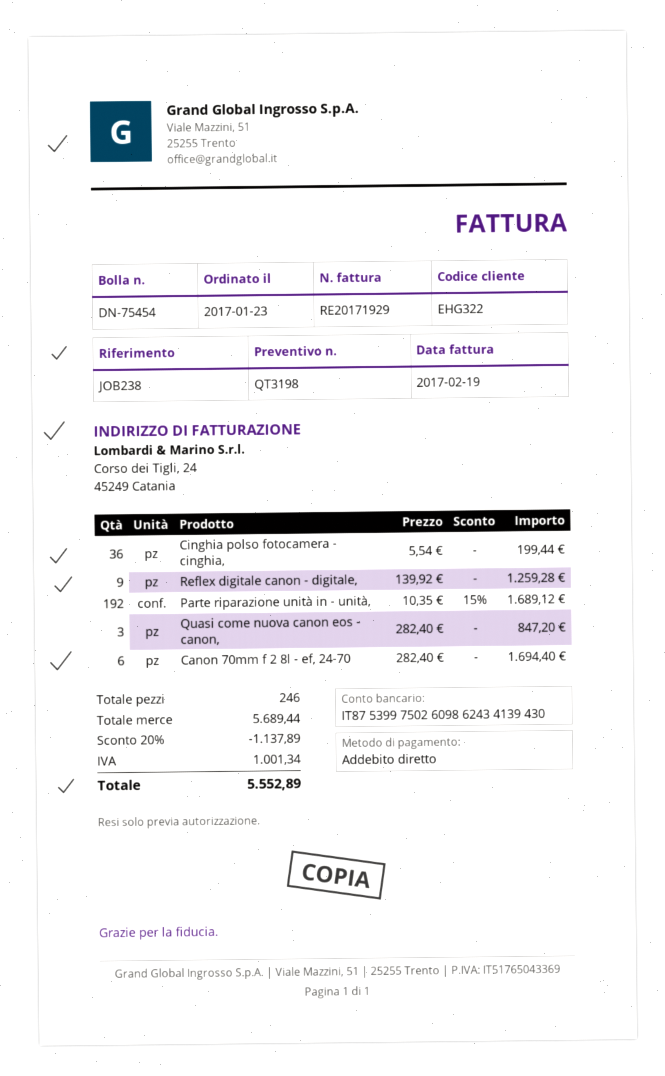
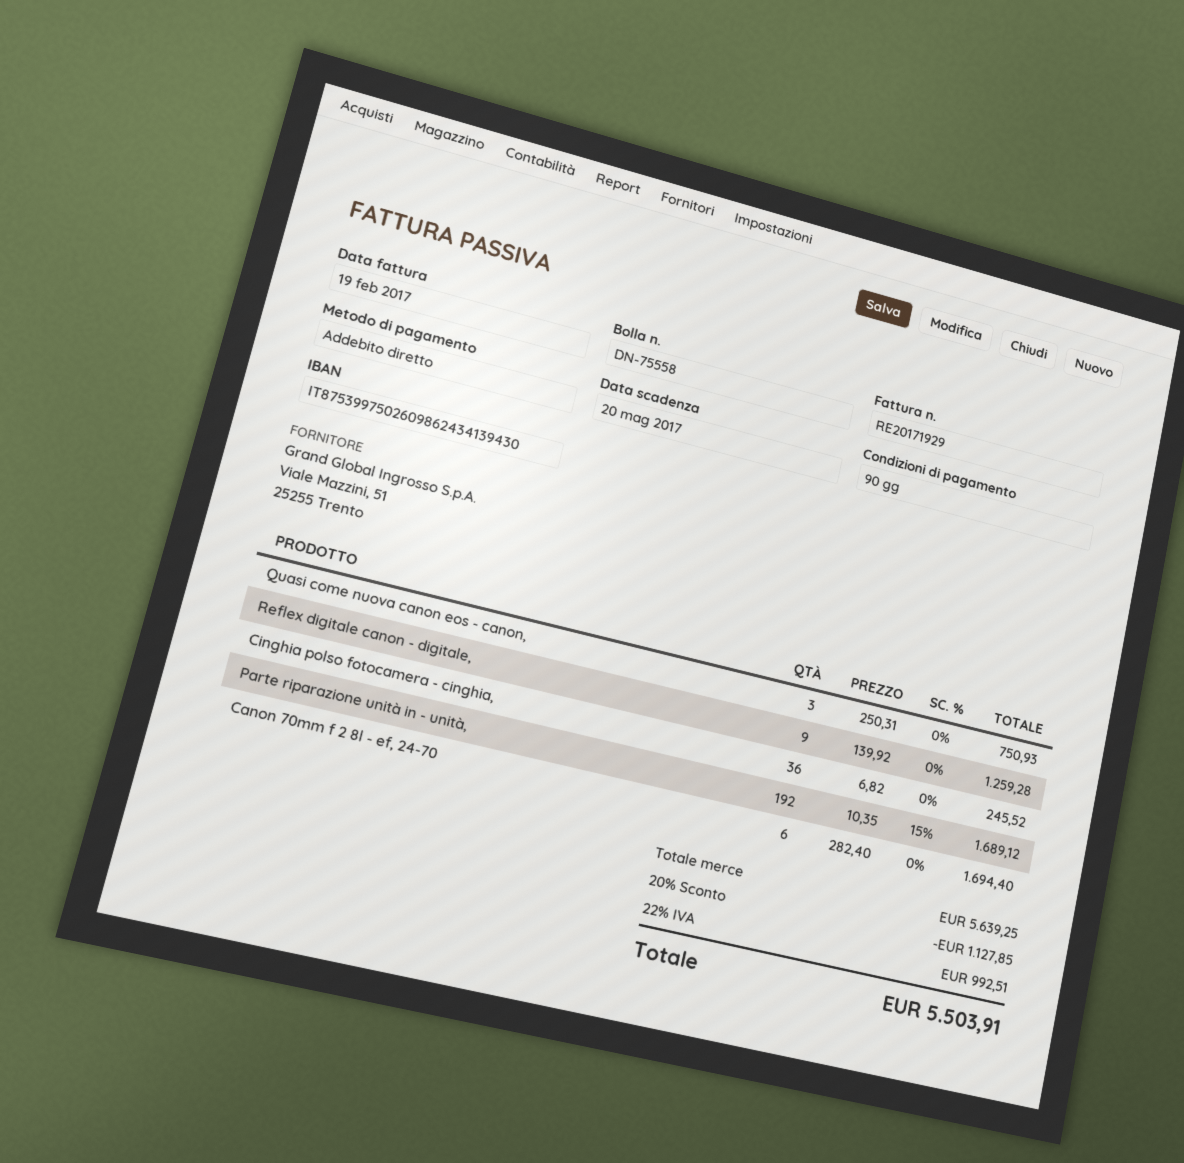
delivery note number: DN-75454 -> DN-75558
Cinghia polso fotocamera - cinghia,: 36 x 5.54 = 199.44 -> 36 x 6.82 = 245.52
Quasi come nuova canon eos - canon,: 3 x 282.40 = 847.20 -> 3 x 250.31 = 750.93
subtotal: 5689.44 -> 5639.25
discount: 20% = 1137.89 -> 20% = 1127.85
tax: 1001.34 -> 992.51
total: 5552.89 -> 5503.91

